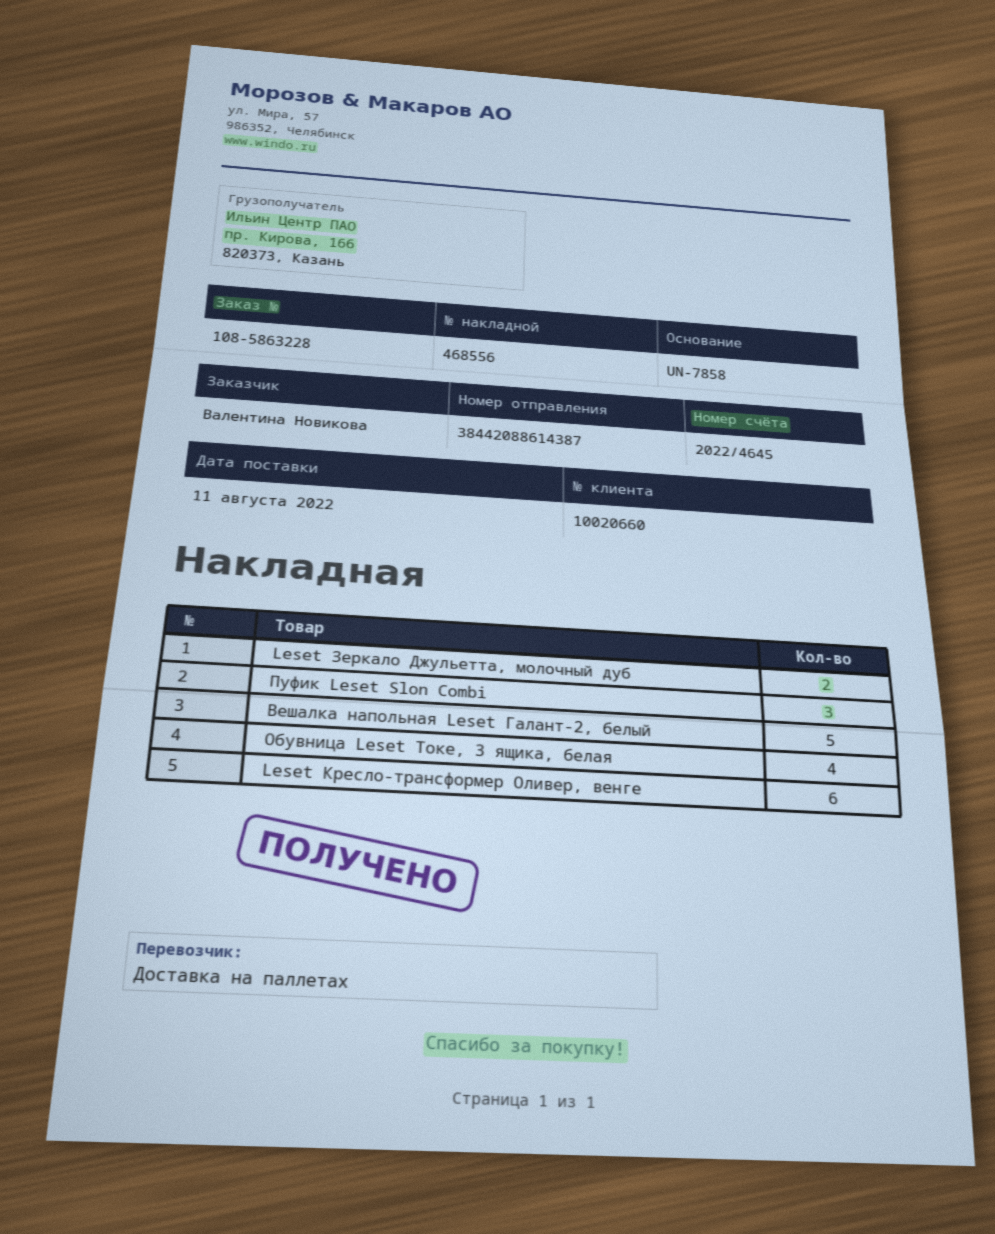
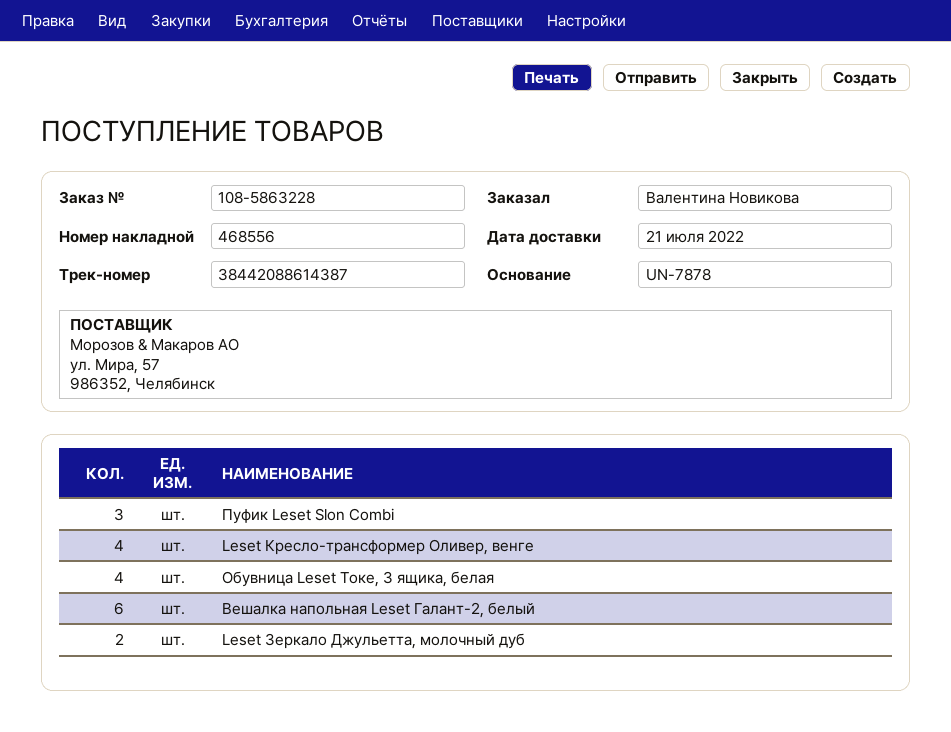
delivery date: 2022-08-11 -> 2022-07-21
reference: UN-7858 -> UN-7878
Вешалка напольная Leset Галант-2, белый: 5 -> 6
Leset Кресло-трансформер Оливер, венге: 6 -> 4

